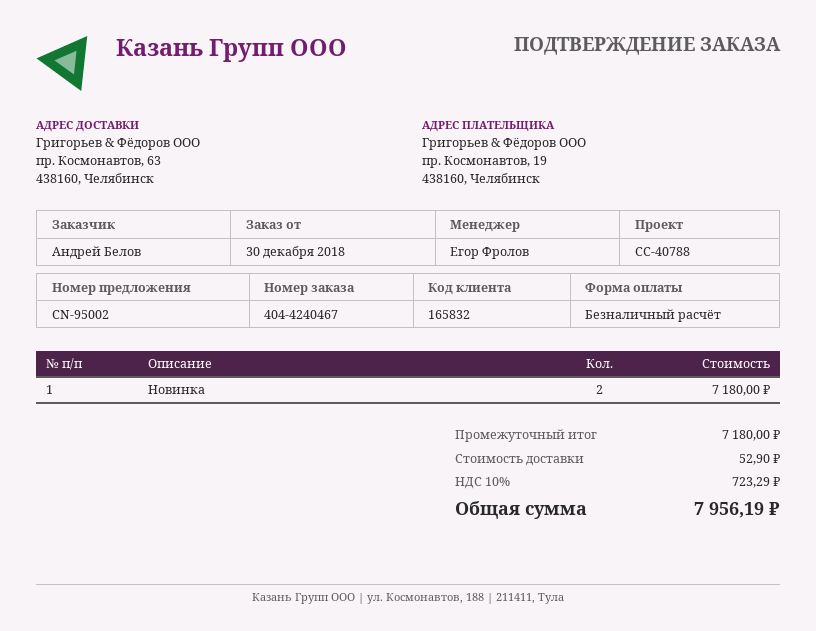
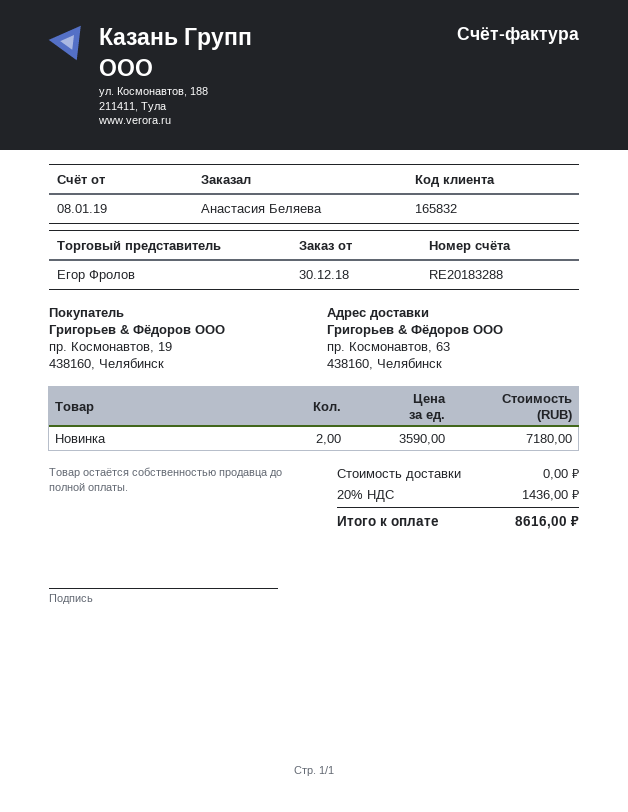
ordered by: Андрей Белов -> Анастасия Беляева
shipping: 52.90 -> 0.00
tax: 10% = 723.29 -> 20% = 1436.00
total: 7956.19 -> 8616.00

